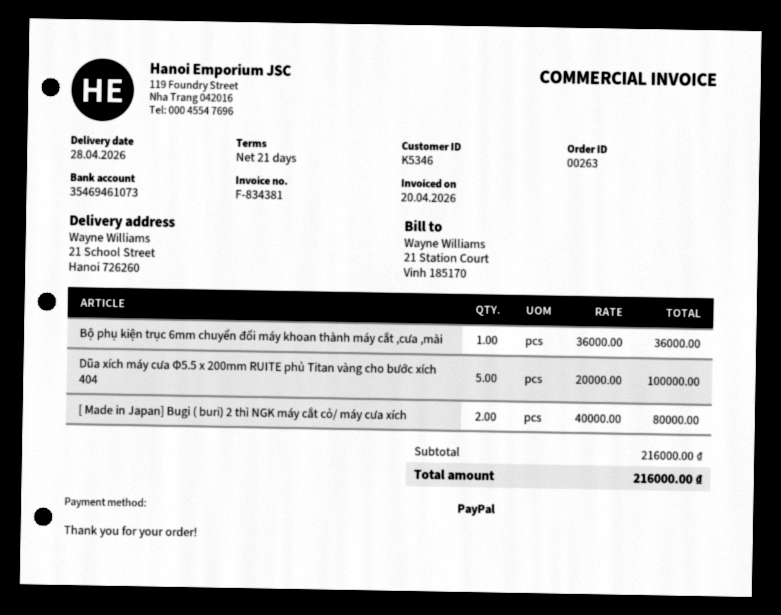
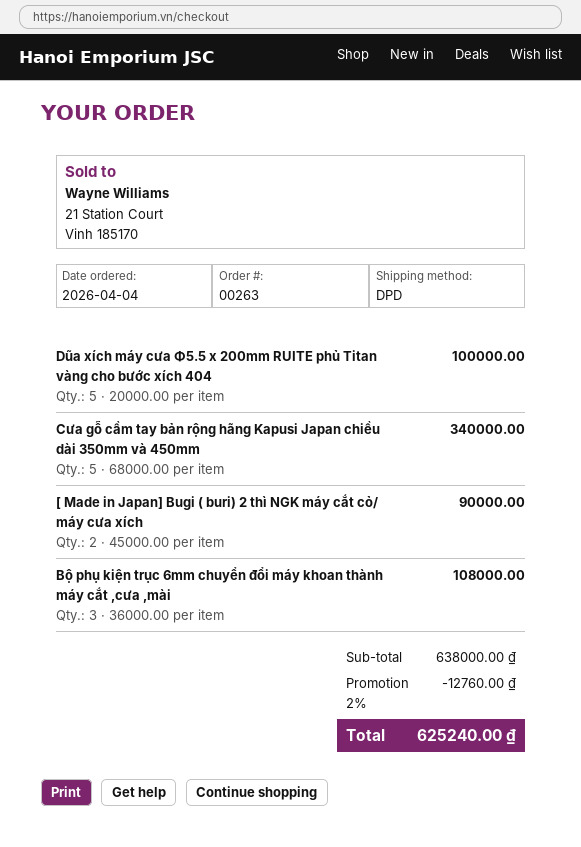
Bộ phụ kiện trục 6mm chuyển đổi máy khoan thành máy cắt ,cưa ,mài: 1 x 36000.00 = 36000.00 -> 3 x 36000.00 = 108000.00
[ Made in Japan] Bugi ( buri) 2 thì NGK máy cắt cỏ/ máy cưa xích: 2 x 40000.00 = 80000.00 -> 2 x 45000.00 = 90000.00
Cưa gỗ cầm tay bản rộng hãng Kapusi Japan chiều dài 350mm và 450mm: none -> 5 x 68000.00 = 340000.00
subtotal: 216000.00 -> 638000.00
discount: none -> 2% = 12760.00
total: 216000.00 -> 625240.00

